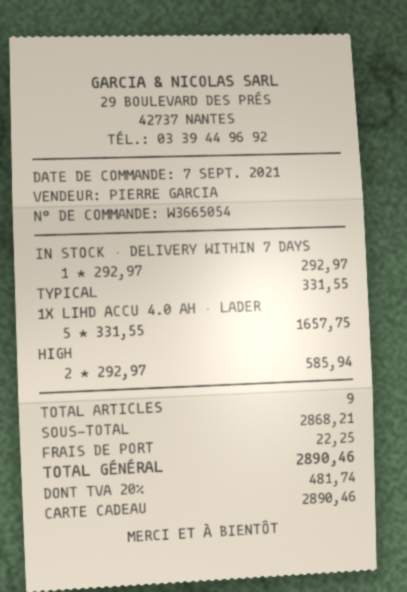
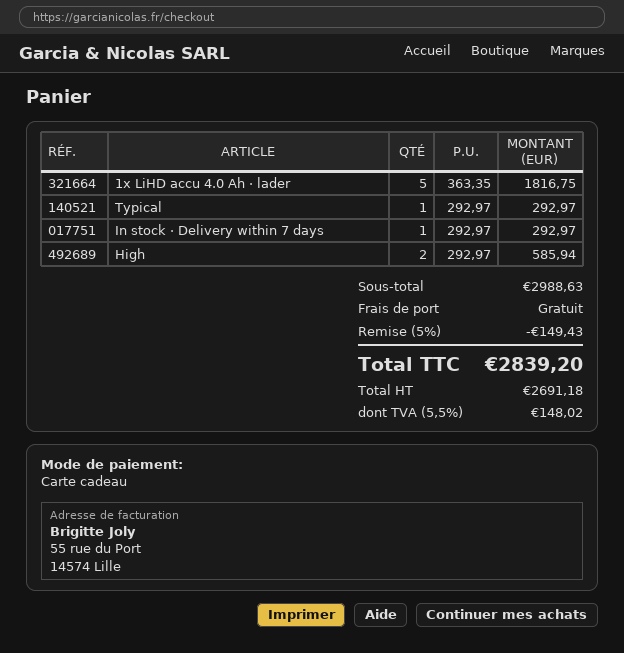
TYPICAL: 1 x 331.55 = 331.55 -> 1 x 292.97 = 292.97
1X LIHD ACCU 4.0 AH · LADER: 5 x 331.55 = 1657.75 -> 5 x 363.35 = 1816.75
subtotal: 2868.21 -> 2988.63
discount: none -> 5% = 149.43
shipping: 22.25 -> 0.00
tax: 20% = 481.74 -> 5.5% = 148.02
total: 2890.46 -> 2839.20

